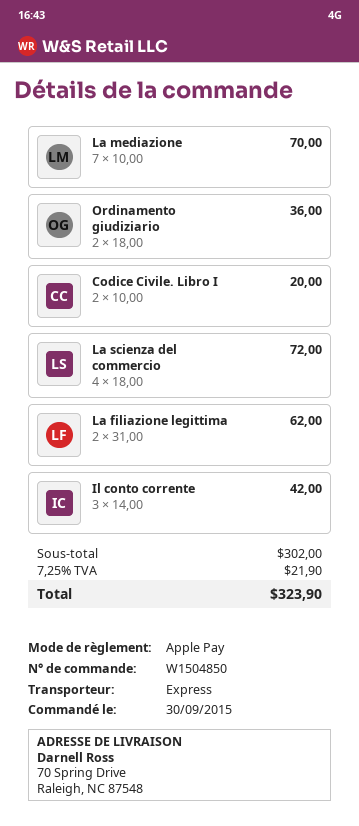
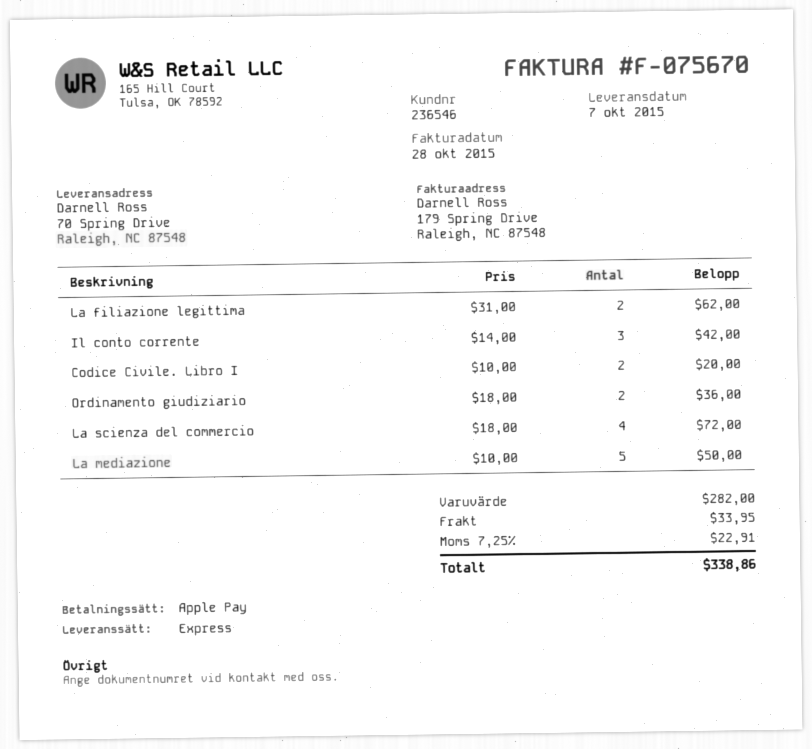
La mediazione: 7 x 10.00 = 70.00 -> 5 x 10.00 = 50.00
subtotal: 302.00 -> 282.00
shipping: none -> 33.95
tax: 7.25% = 21.90 -> 7.25% = 22.91
total: 323.90 -> 338.86

